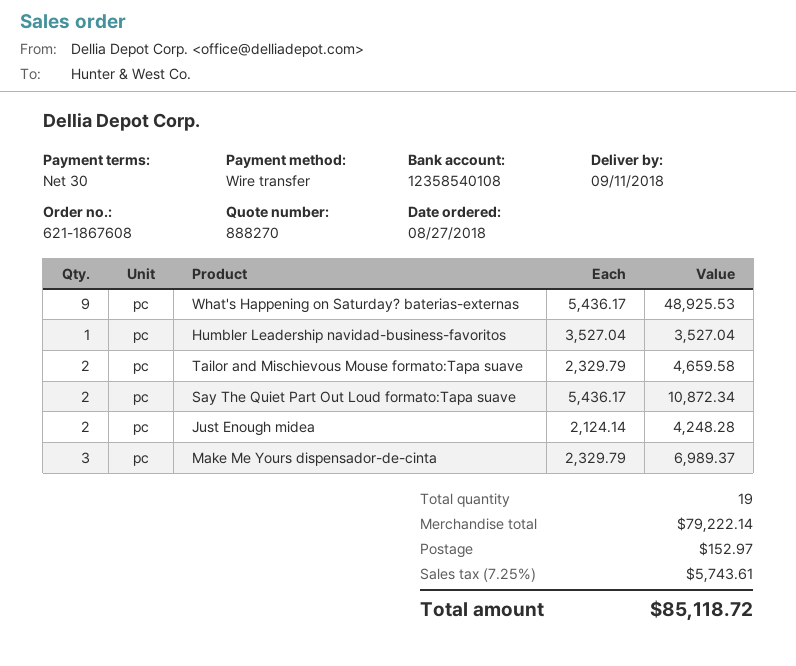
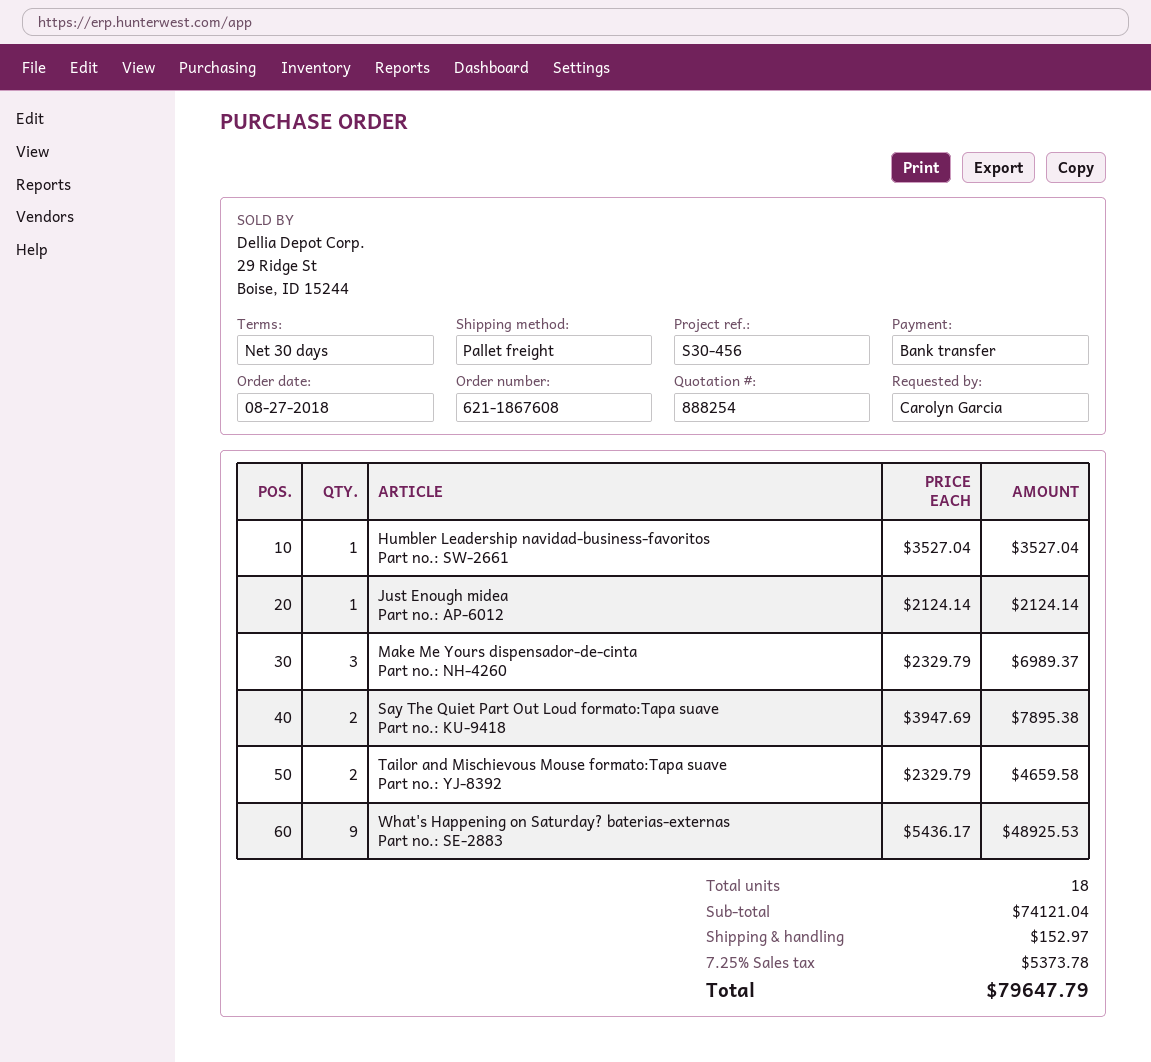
quote number: 888270 -> 888254
Say The Quiet Part Out Loud formato:Tapa suave: 2 x 5436.17 = 10872.34 -> 2 x 3947.69 = 7895.38
Just Enough midea: 2 x 2124.14 = 4248.28 -> 1 x 2124.14 = 2124.14
total quantity: 19 -> 18
subtotal: 79222.14 -> 74121.04
tax: 7.25% = 5743.61 -> 7.25% = 5373.78
total: 85118.72 -> 79647.79

